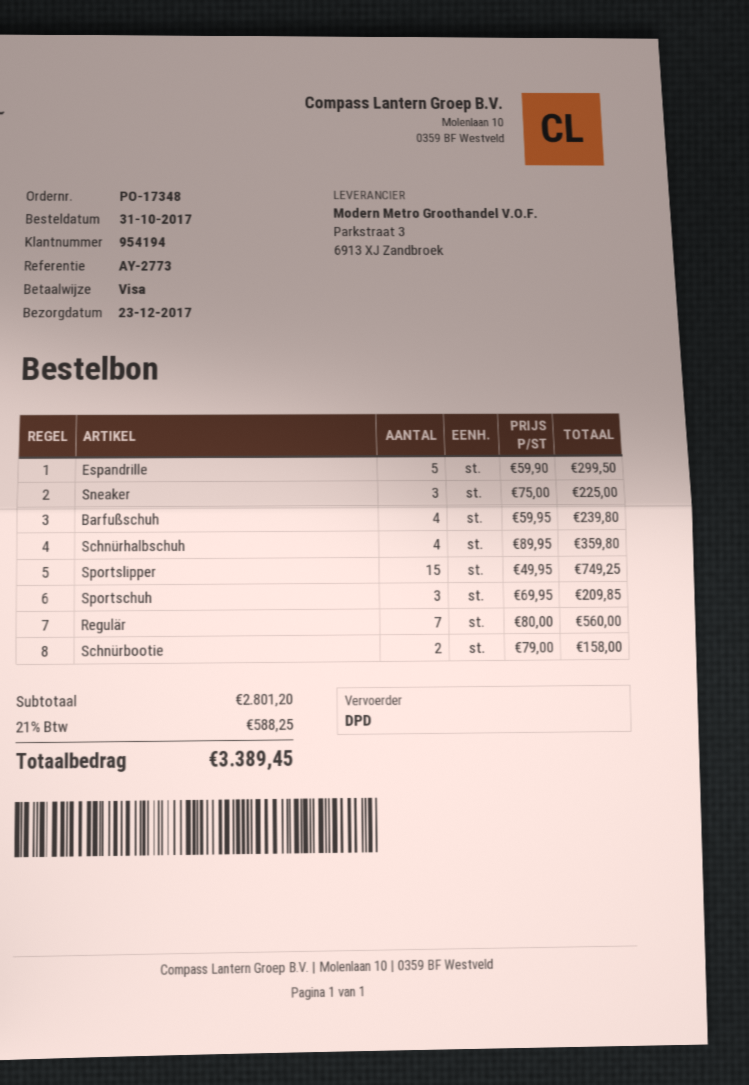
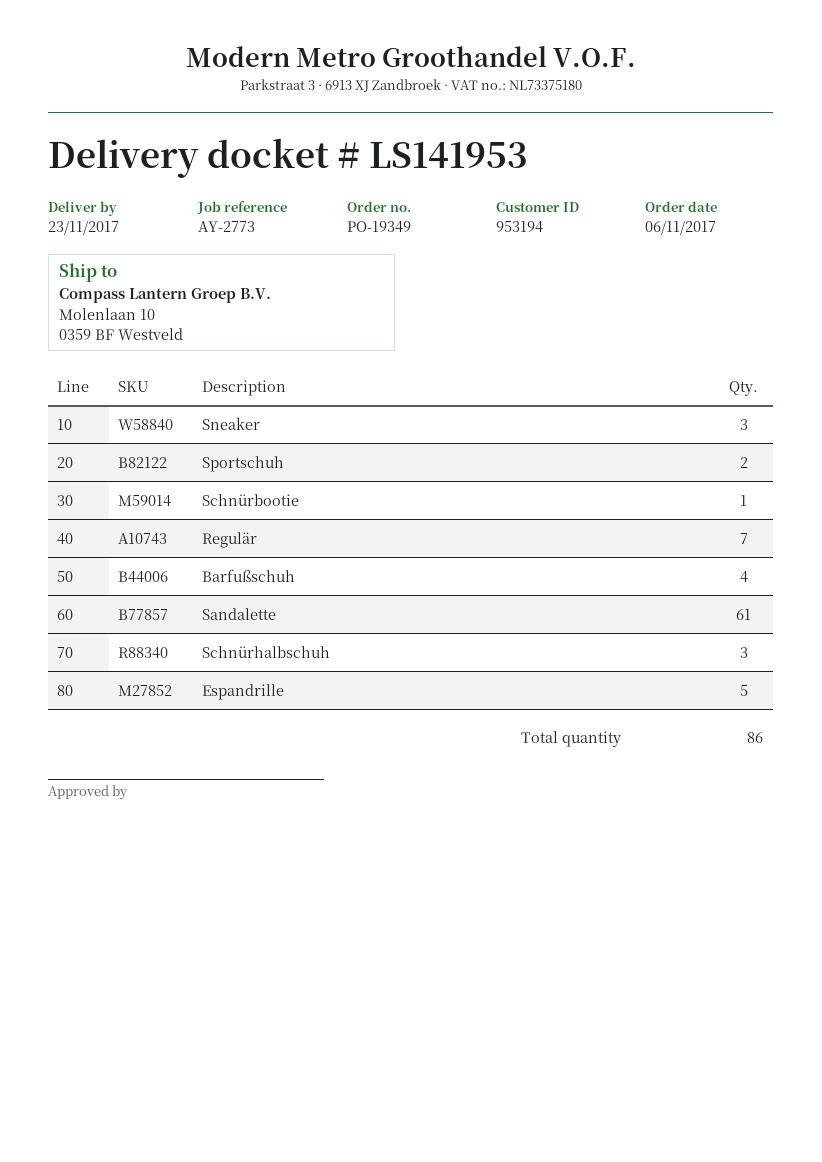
order number: PO-17348 -> PO-19349
order date: 2017-10-31 -> 2017-11-06
delivery date: 2017-12-23 -> 2017-11-23
customer number: 954194 -> 953194
Schnürhalbschuh: 4 -> 3
Sportslipper: 15 -> none
Sportschuh: 3 -> 2
Schnürbootie: 2 -> 1
Sandalette: none -> 61

